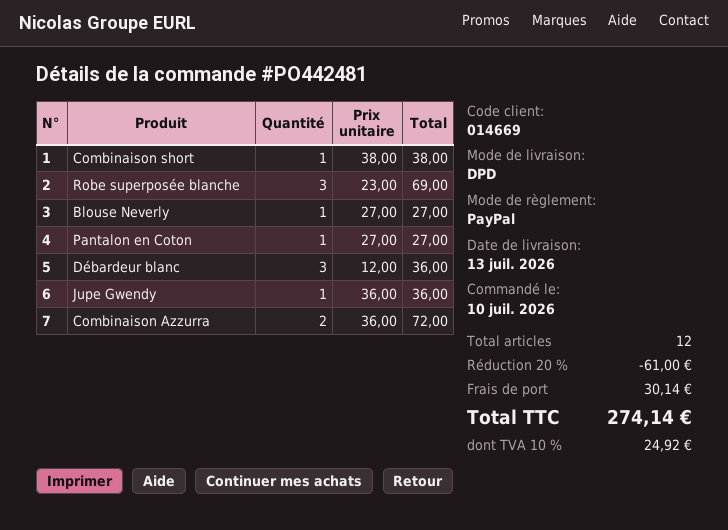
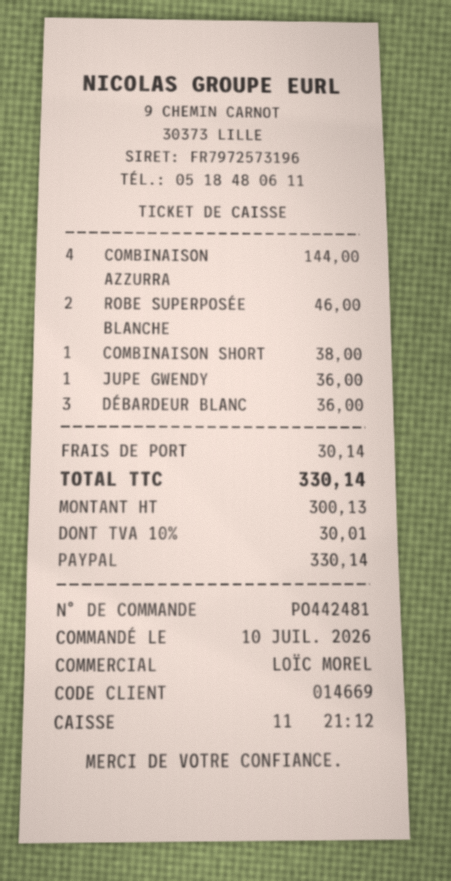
Robe superposée blanche: 3 for 69.00 -> 2 for 46.00
Blouse Neverly: 1 for 27.00 -> none
Pantalon en Coton: 1 for 27.00 -> none
Combinaison Azzurra: 2 for 72.00 -> 4 for 144.00
discount: 20% = 61.00 -> none
tax: 10% = 24.92 -> 10% = 30.01
total: 274.14 -> 330.14

